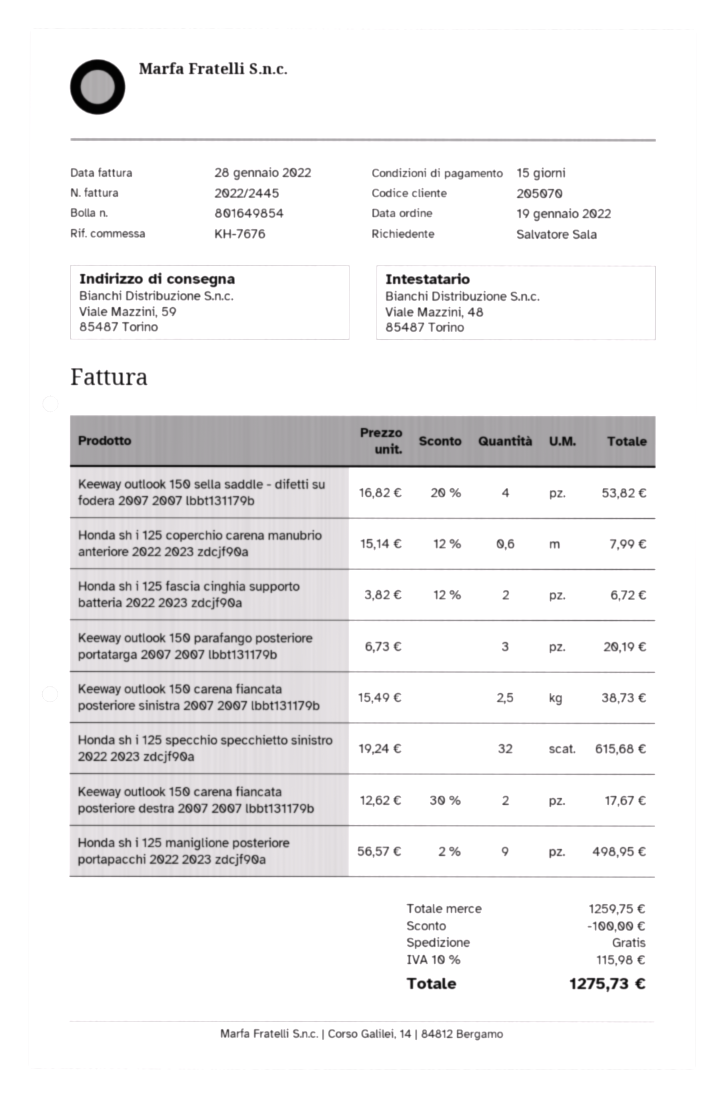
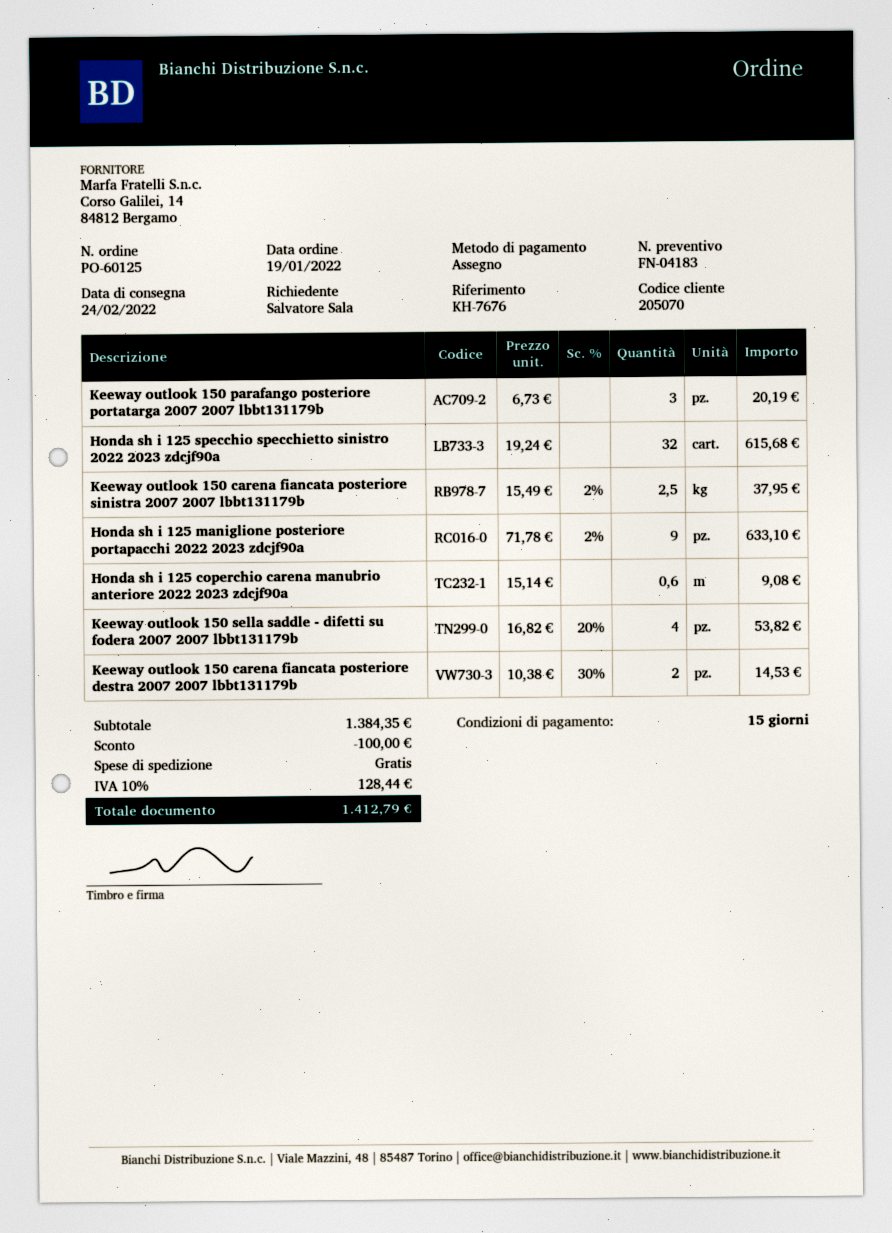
Honda sh i 125 coperchio carena manubrio anteriore 2022 2023 zdcjf90a: 0.6 x 15.14 - 12% = 7.99 -> 0.6 x 15.14 = 9.08
Honda sh i 125 fascia cinghia supporto batteria 2022 2023 zdcjf90a: 2 x 3.82 - 12% = 6.72 -> none
Keeway outlook 150 carena fiancata posteriore sinistra 2007 2007 lbbt131179b: 2.5 x 15.49 = 38.73 -> 2.5 x 15.49 - 2% = 37.95
Keeway outlook 150 carena fiancata posteriore destra 2007 2007 lbbt131179b: 2 x 12.62 - 30% = 17.67 -> 2 x 10.38 - 30% = 14.53
Honda sh i 125 maniglione posteriore portapacchi 2022 2023 zdcjf90a: 9 x 56.57 - 2% = 498.95 -> 9 x 71.78 - 2% = 633.10
subtotal: 1259.75 -> 1384.35
tax: 10% = 115.98 -> 10% = 128.44
total: 1275.73 -> 1412.79

